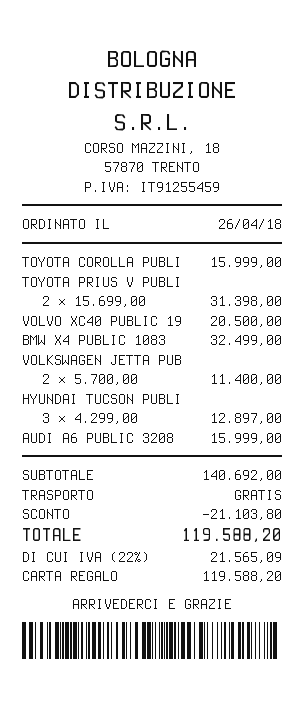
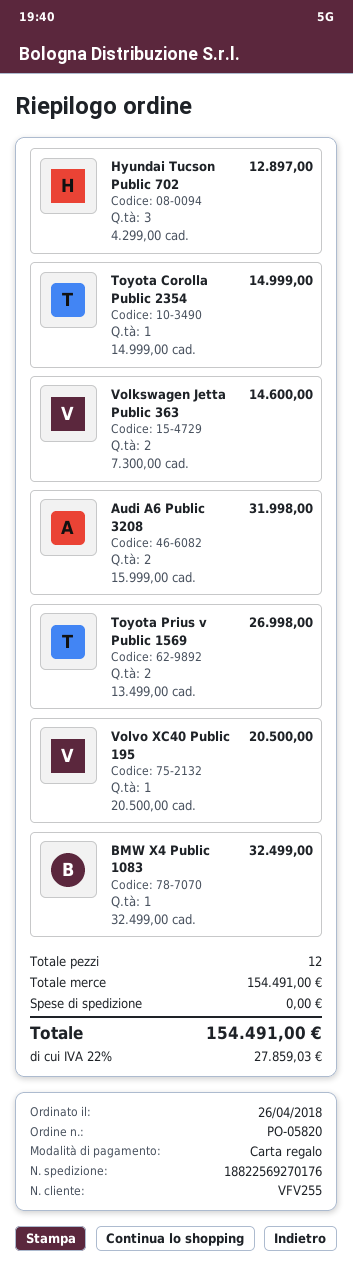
TOYOTA COROLLA PUBLI: 1 x 15999.00 = 15999.00 -> 1 x 14999.00 = 14999.00
TOYOTA PRIUS V PUBLI: 2 x 15699.00 = 31398.00 -> 2 x 13499.00 = 26998.00
VOLKSWAGEN JETTA PUB: 2 x 5700.00 = 11400.00 -> 2 x 7300.00 = 14600.00
AUDI A6 PUBLIC 3208: 1 x 15999.00 = 15999.00 -> 2 x 15999.00 = 31998.00
subtotal: 140692.00 -> 154491.00
discount: 21103.80 -> none
tax: 22% = 21565.09 -> 22% = 27859.03
total: 119588.20 -> 154491.00

